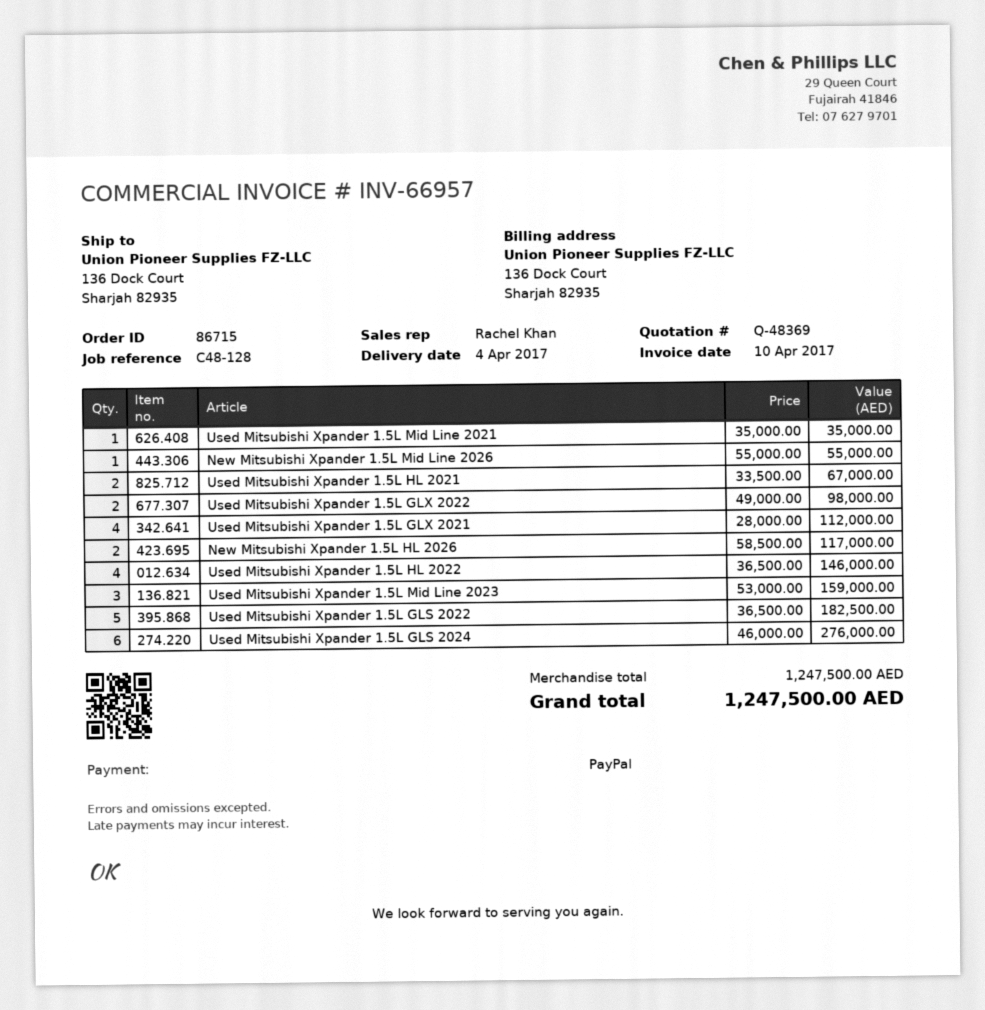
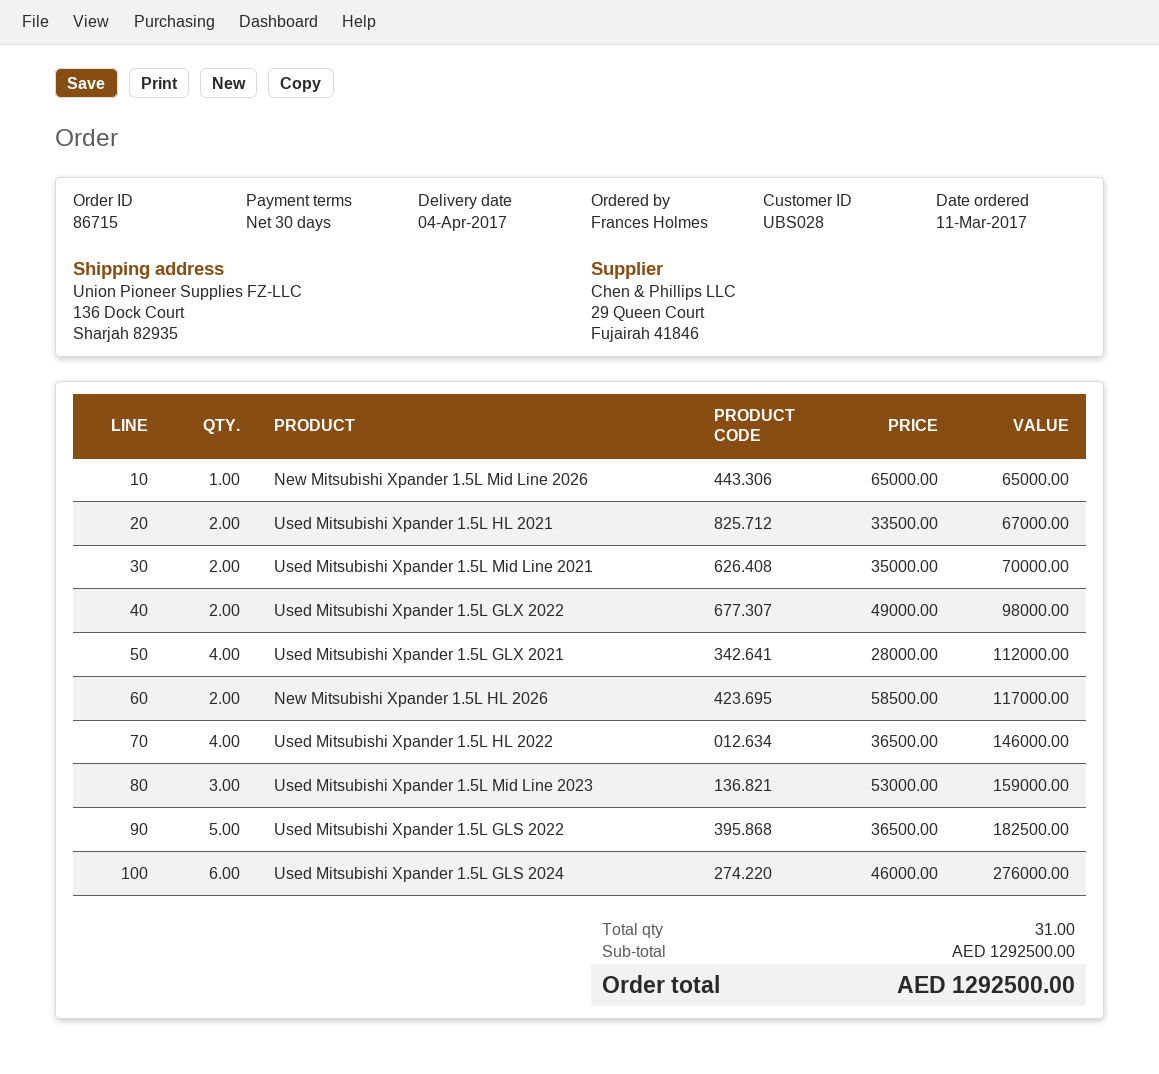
Used Mitsubishi Xpander 1.5L Mid Line 2021: 1 x 35000.00 = 35000.00 -> 2 x 35000.00 = 70000.00
New Mitsubishi Xpander 1.5L Mid Line 2026: 1 x 55000.00 = 55000.00 -> 1 x 65000.00 = 65000.00
subtotal: 1247500.00 -> 1292500.00
total: 1247500.00 -> 1292500.00

